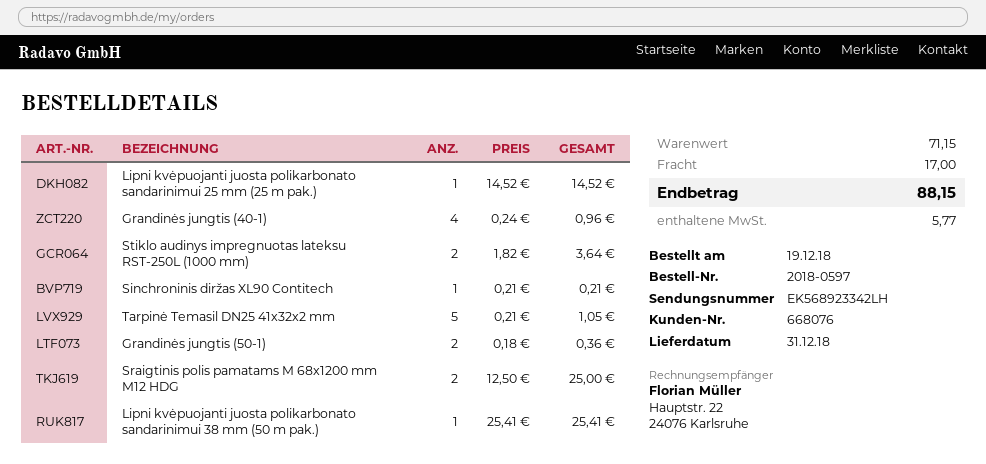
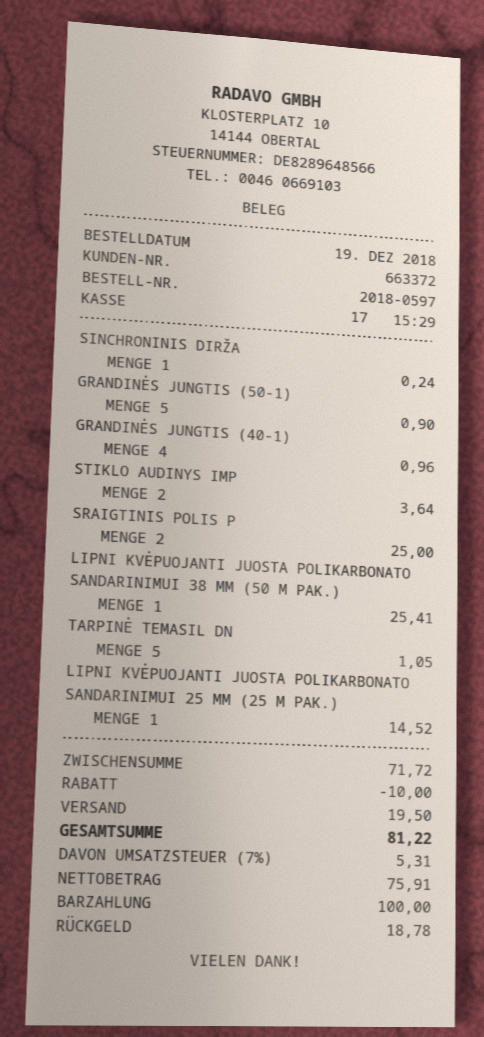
customer number: 668076 -> 663372
Sinchroninis diržas XL90 Contitech: 1 for 0.21 -> 1 for 0.24
Grandinės jungtis (50-1): 2 for 0.36 -> 5 for 0.90
subtotal: 71.15 -> 71.72
discount: none -> 10.00
shipping: 17.00 -> 19.50
tax: 5.77 -> 5.31
total: 88.15 -> 81.22

